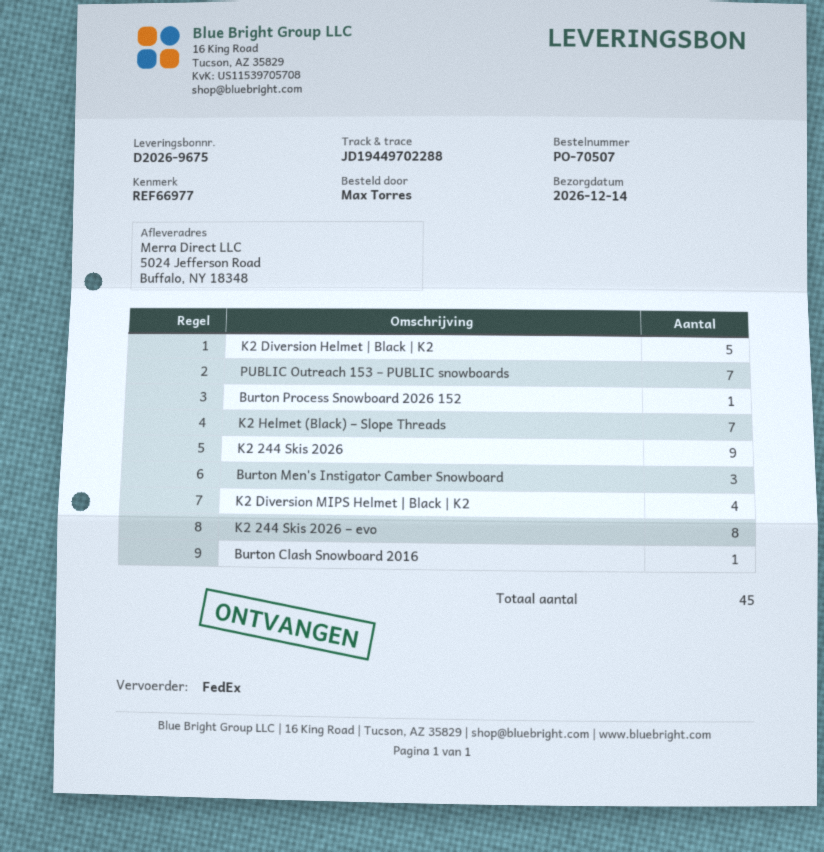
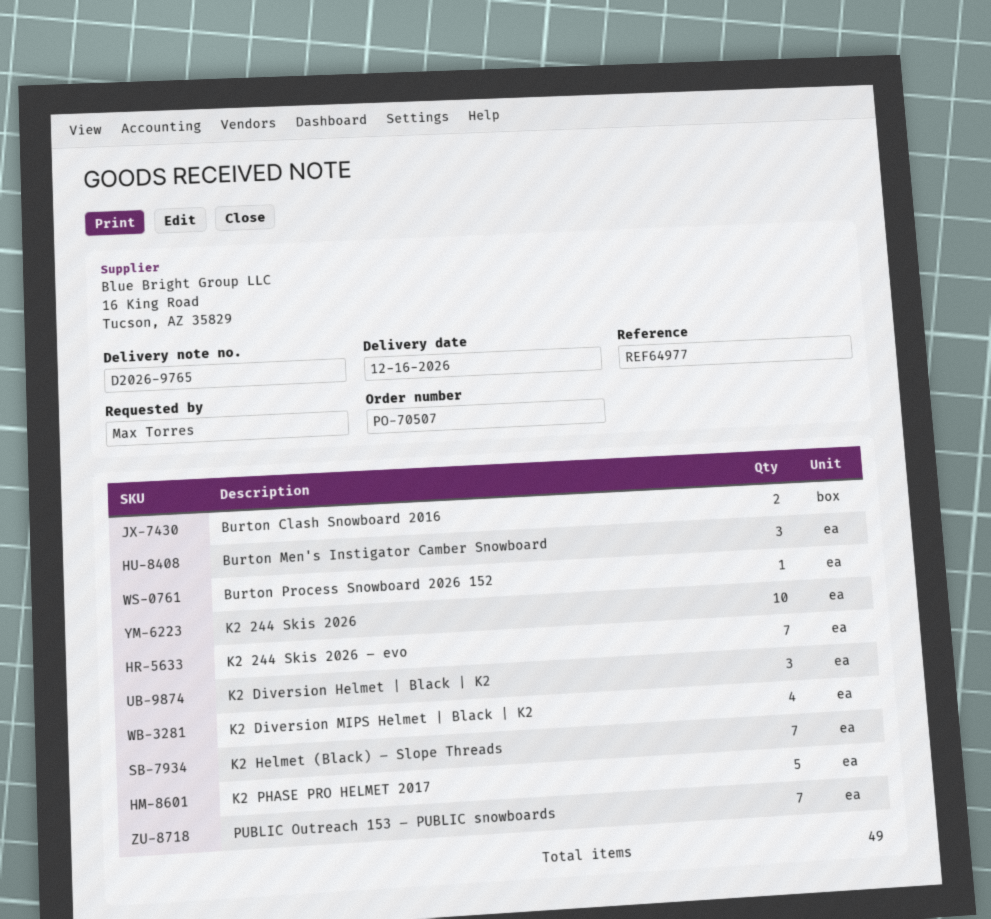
delivery note number: D2026-9675 -> D2026-9765
delivery date: 2026-12-14 -> 2026-12-16
reference: REF66977 -> REF64977
K2 Diversion Helmet | Black | K2: 5 -> 3
K2 244 Skis 2026: 9 -> 10
K2 244 Skis 2026 – evo: 8 -> 7
Burton Clash Snowboard 2016: 1 -> 2
K2 PHASE PRO HELMET 2017: none -> 5
total quantity: 45 -> 49

